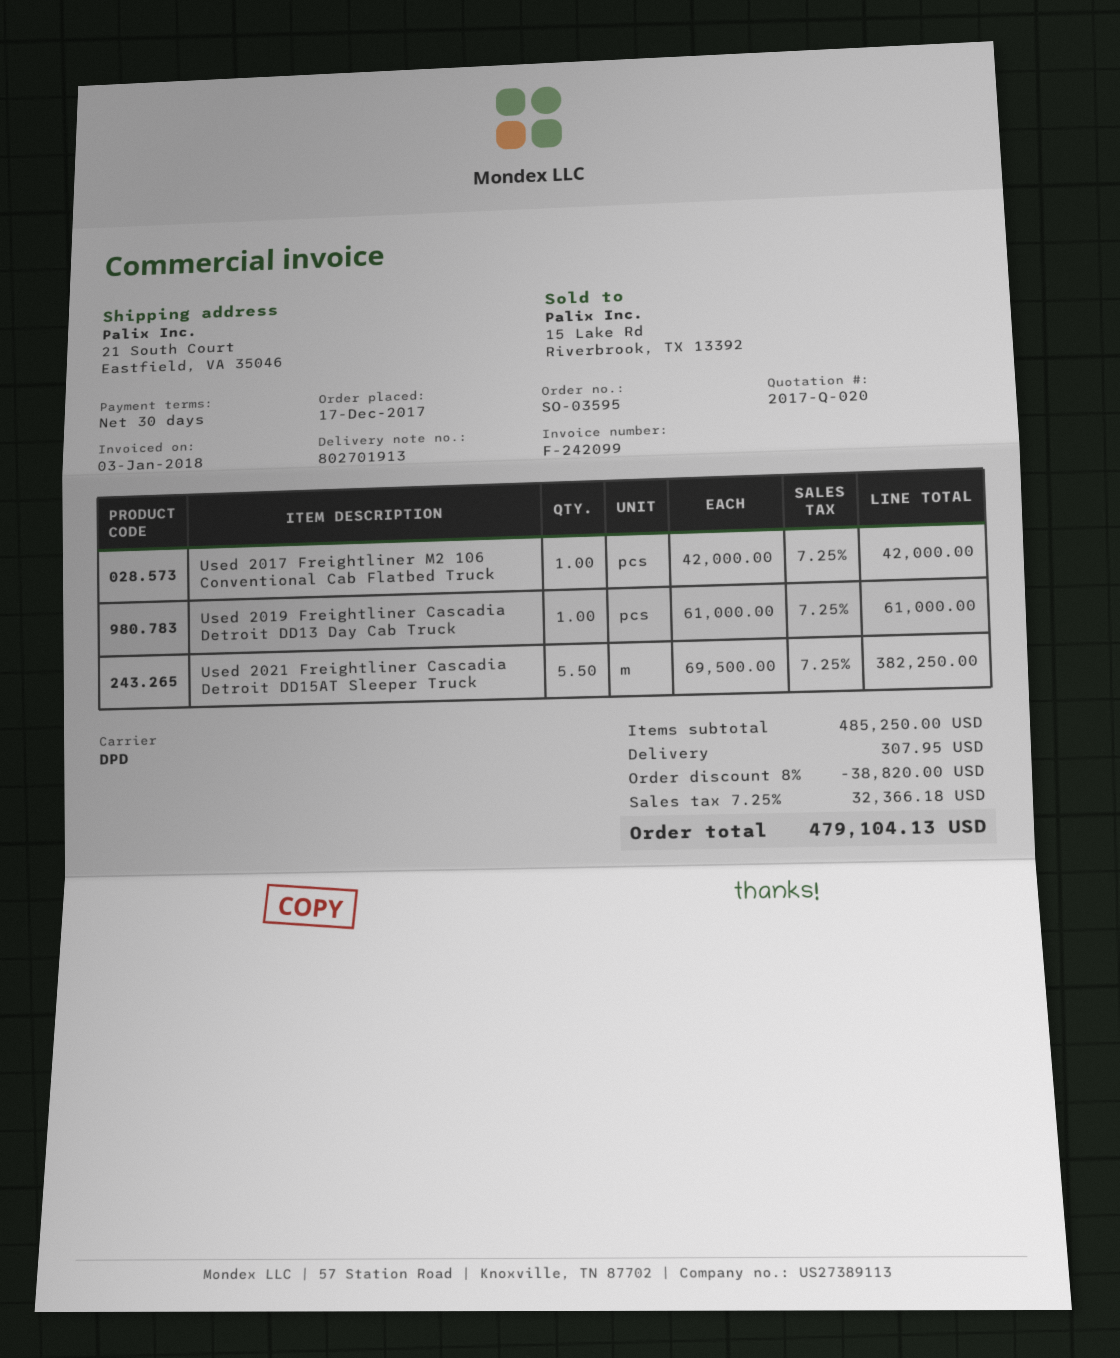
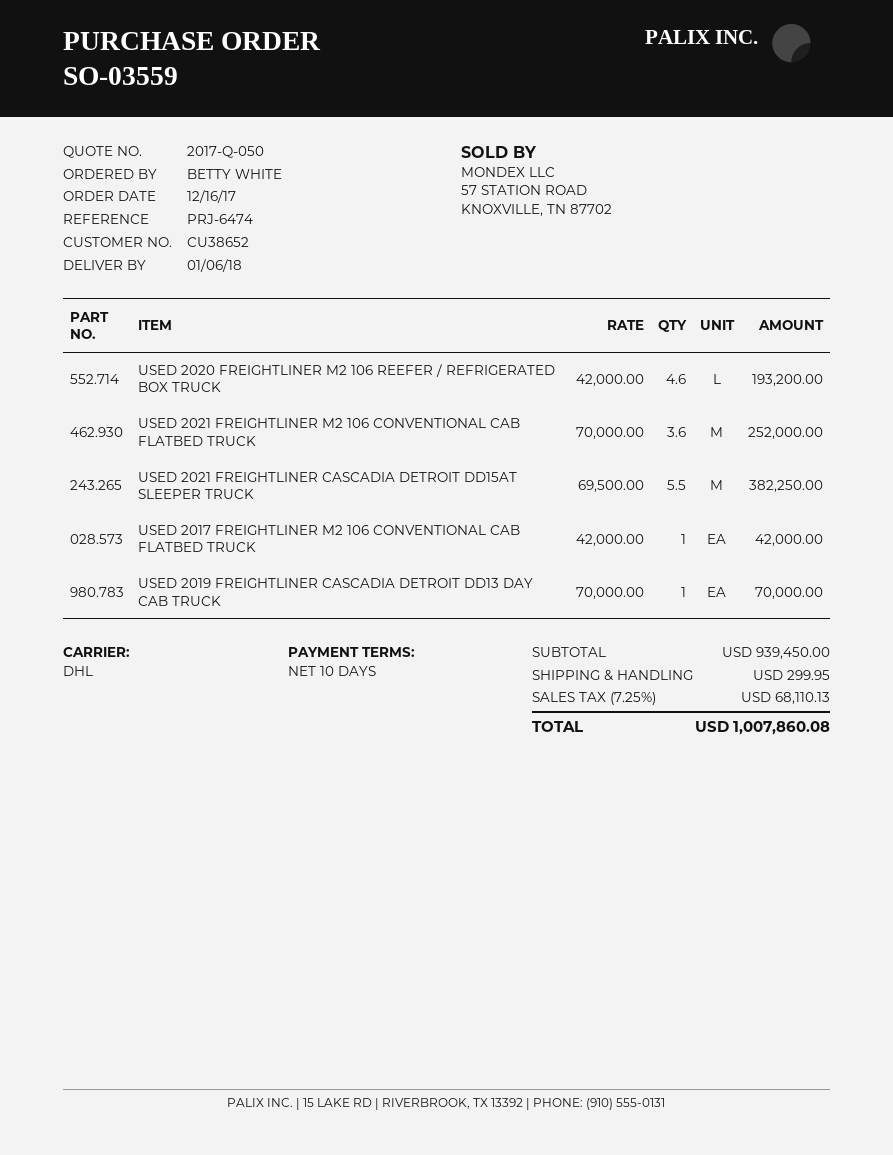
quote number: 2017-Q-020 -> 2017-Q-050
order number: SO-03595 -> SO-03559
order date: 2017-12-17 -> 2017-12-16
payment terms: 30 days -> 10 days
shipping method: DPD -> DHL
Used 2019 Freightliner Cascadia Detroit DD13 Day Cab Truck: 1 x 61000.00 = 61000.00 -> 1 x 70000.00 = 70000.00
USED 2020 FREIGHTLINER M2 106 REEFER / REFRIGERATED BOX TRUCK: none -> 4.6 x 42000.00 = 193200.00
USED 2021 FREIGHTLINER M2 106 CONVENTIONAL CAB FLATBED TRUCK: none -> 3.6 x 70000.00 = 252000.00
subtotal: 485250.00 -> 939450.00
discount: 8% = 38820.00 -> none
shipping: 307.95 -> 299.95
tax: 7.25% = 32366.18 -> 7.25% = 68110.13
total: 479104.13 -> 1007860.08

